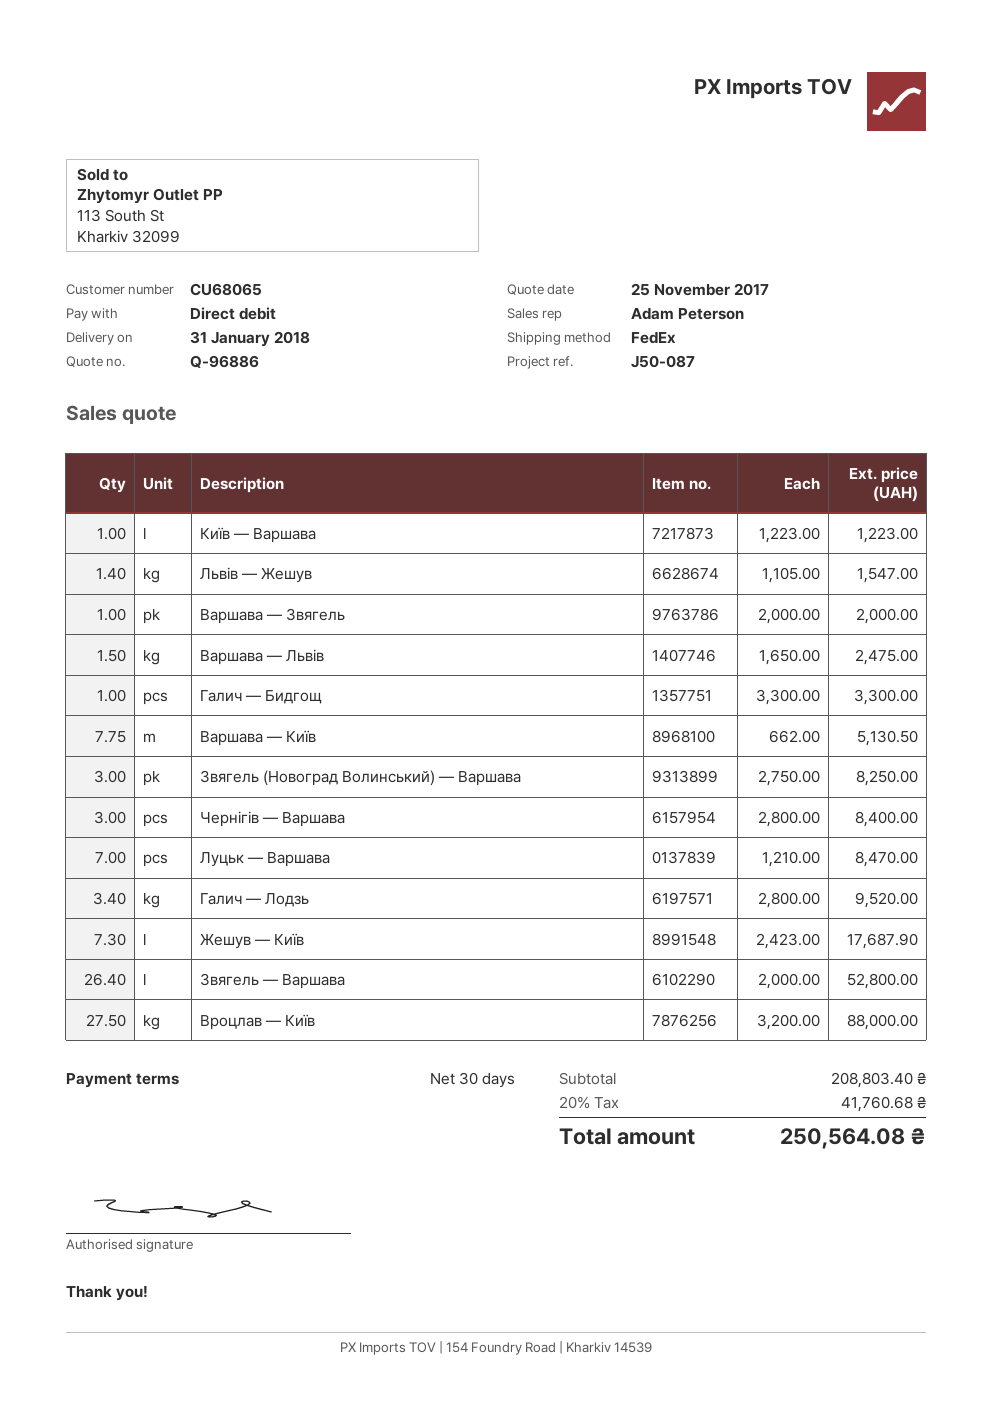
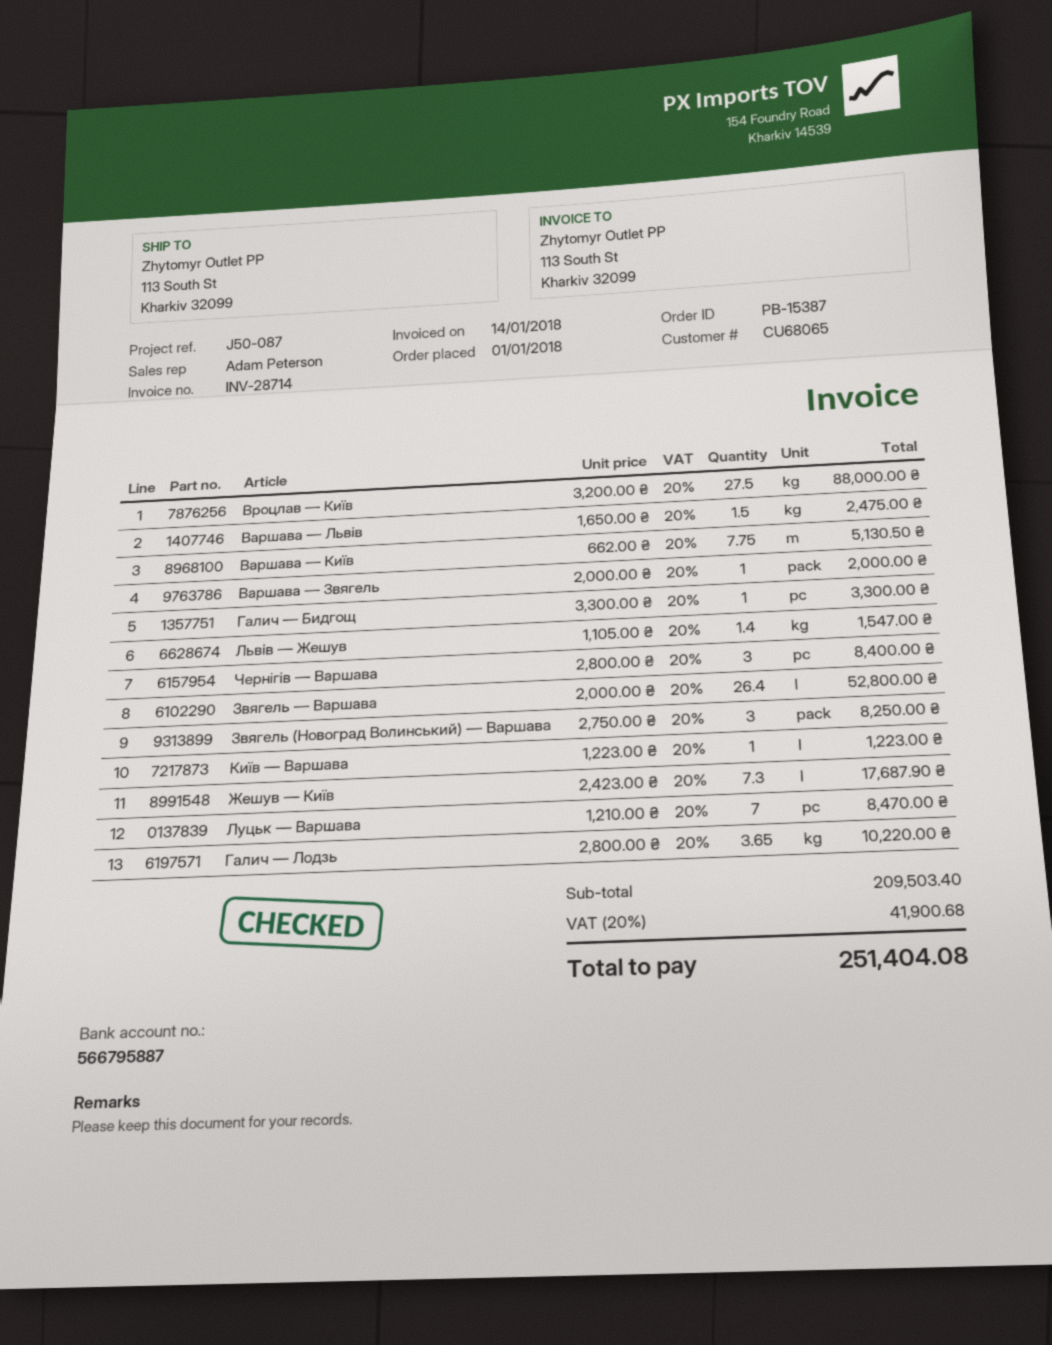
Галич — Лодзь: 3.4 x 2800.00 = 9520.00 -> 3.65 x 2800.00 = 10220.00
subtotal: 208803.40 -> 209503.40
tax: 20% = 41760.68 -> 20% = 41900.68
total: 250564.08 -> 251404.08

